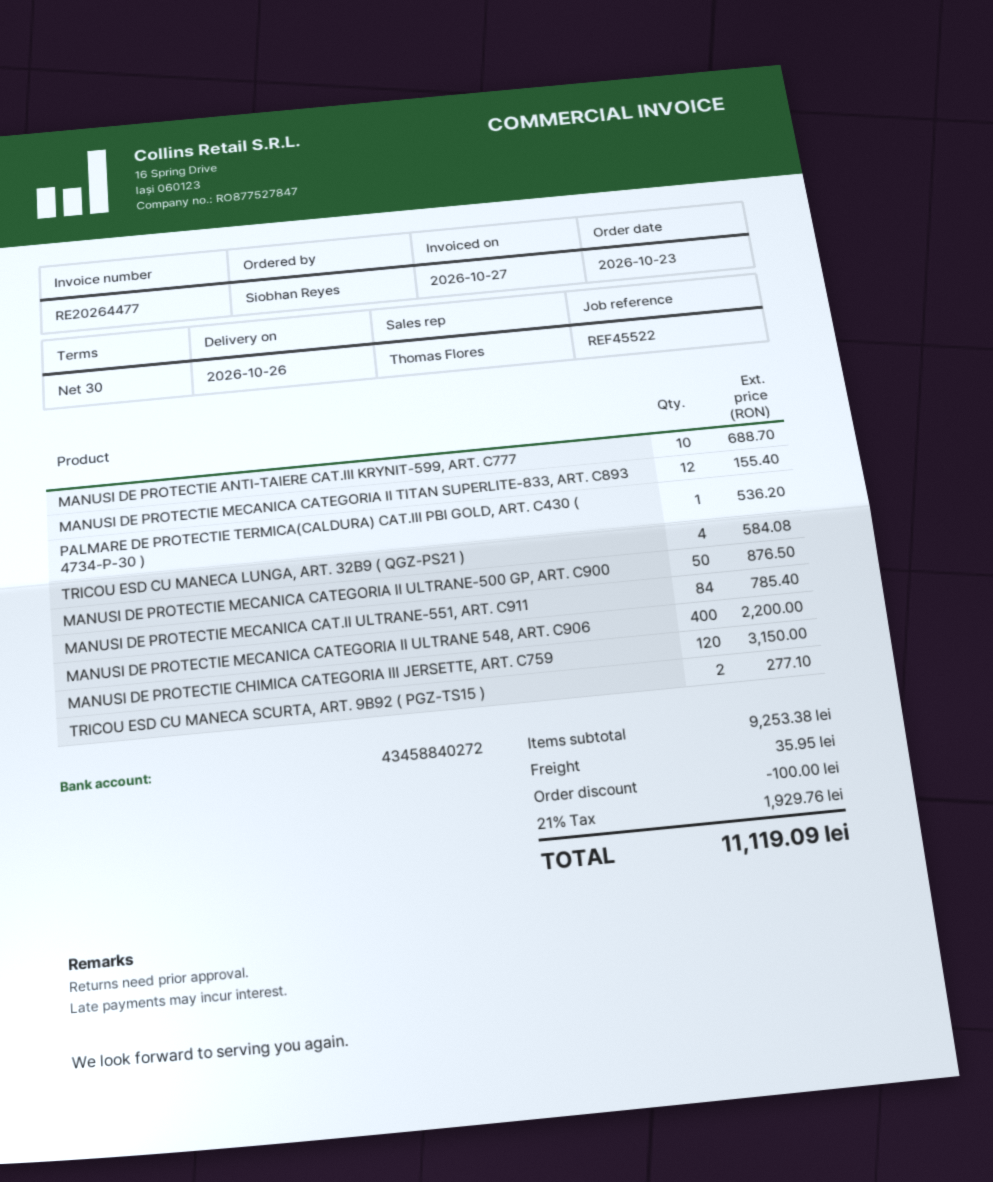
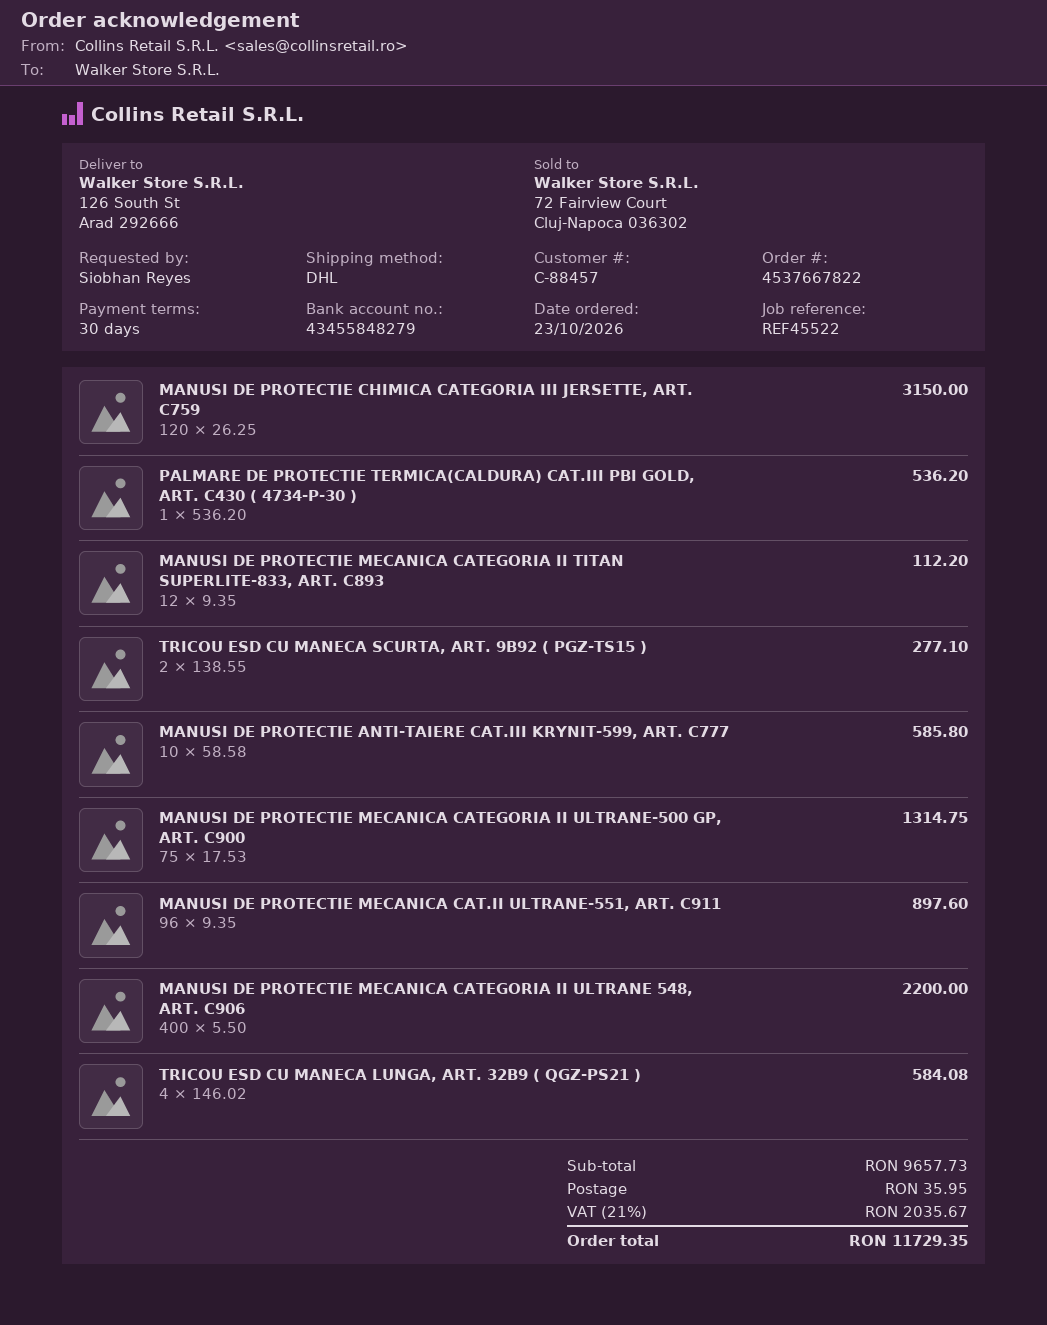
bank account: 43458840272 -> 43455848279
MANUSI DE PROTECTIE ANTI-TAIERE CAT.III KRYNIT-599, ART. C777: 10 for 688.70 -> 10 for 585.80
MANUSI DE PROTECTIE MECANICA CATEGORIA II TITAN SUPERLITE-833, ART. C893: 12 for 155.40 -> 12 for 112.20
MANUSI DE PROTECTIE MECANICA CATEGORIA II ULTRANE-500 GP, ART. C900: 50 for 876.50 -> 75 for 1314.75
MANUSI DE PROTECTIE MECANICA CAT.II ULTRANE-551, ART. C911: 84 for 785.40 -> 96 for 897.60
subtotal: 9253.38 -> 9657.73
discount: 100.00 -> none
tax: 21% = 1929.76 -> 21% = 2035.67
total: 11119.09 -> 11729.35

